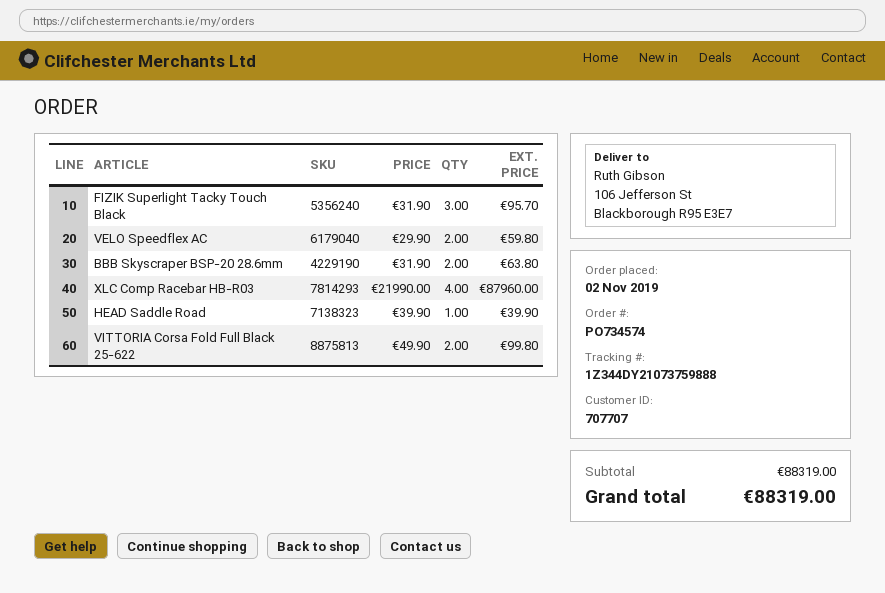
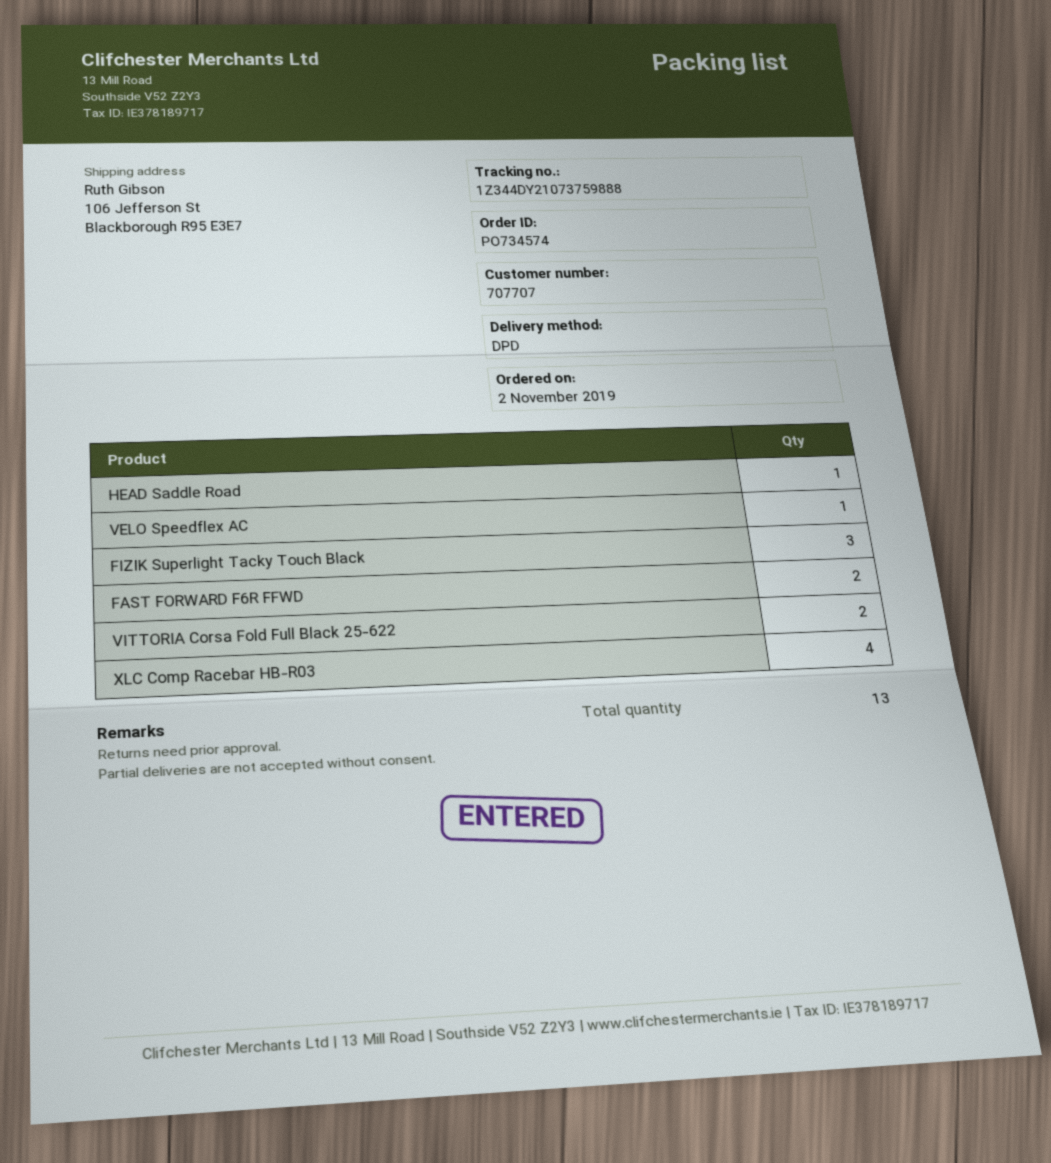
VELO Speedflex AC: 2 -> 1
BBB Skyscraper BSP-20 28.6mm: 2 -> none
FAST FORWARD F6R FFWD: none -> 2

